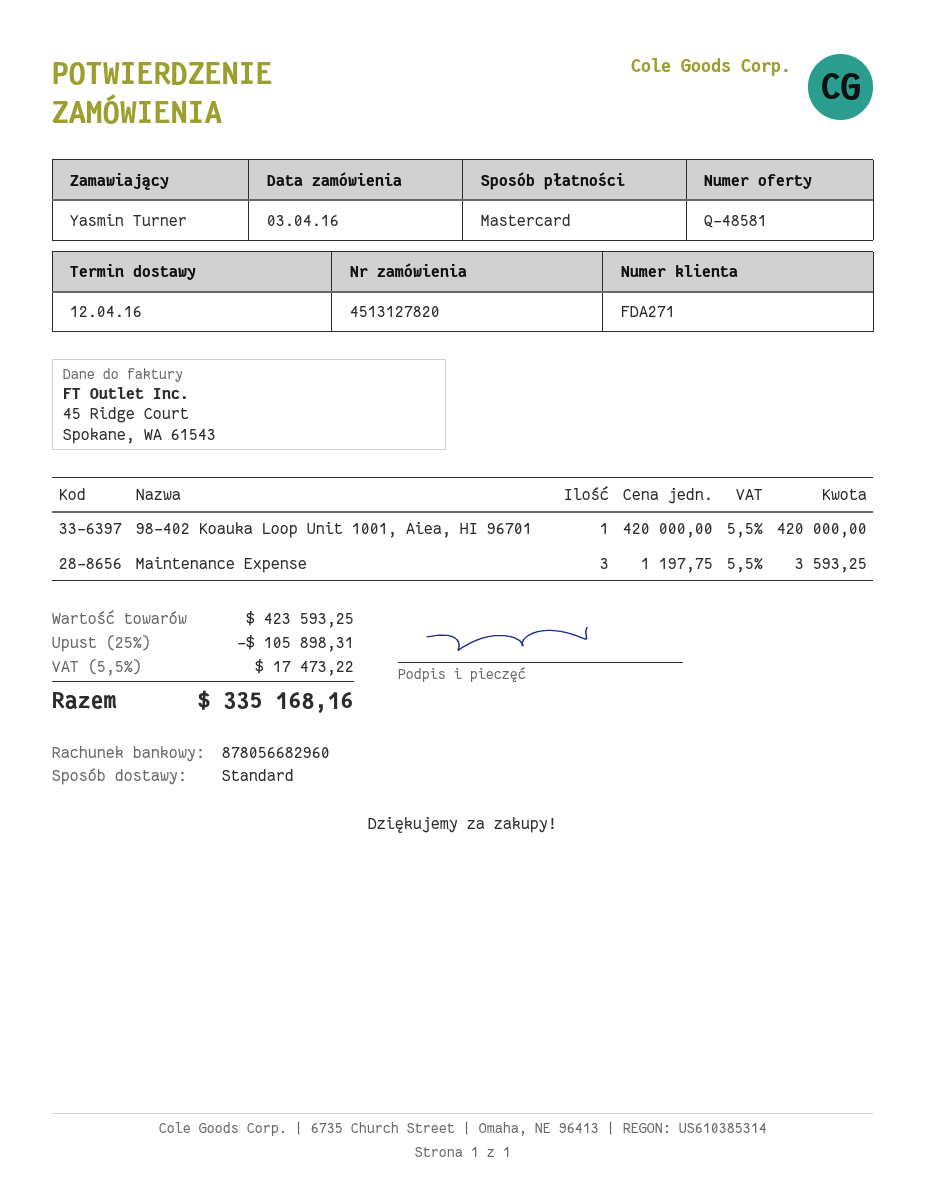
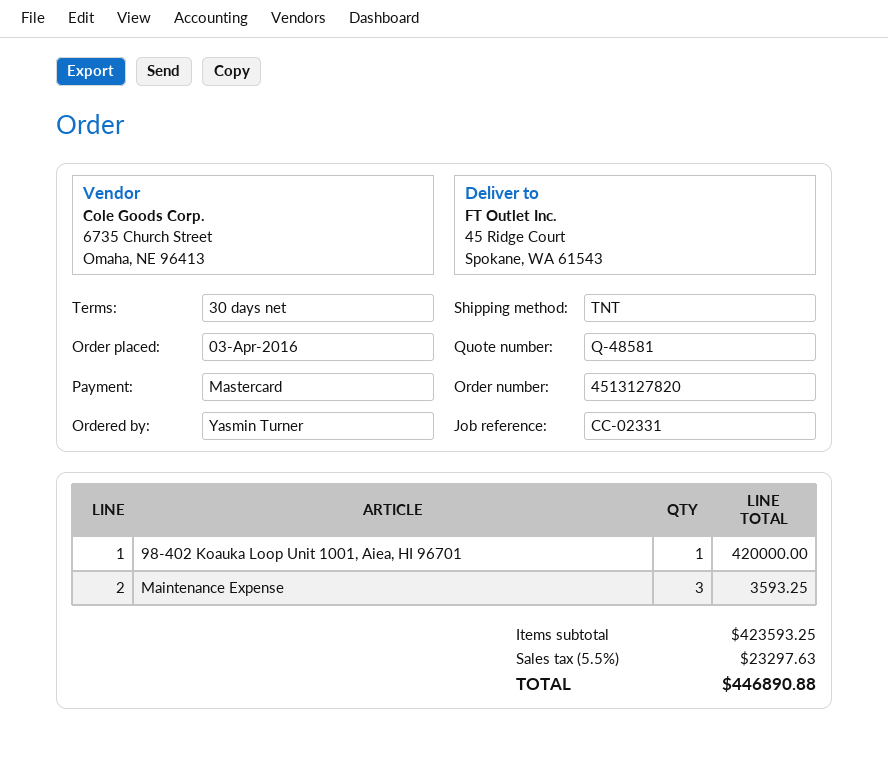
shipping method: standard -> TNT
discount: 25% = 105898.31 -> none
tax: 5.5% = 17473.22 -> 5.5% = 23297.63
total: 335168.16 -> 446890.88

